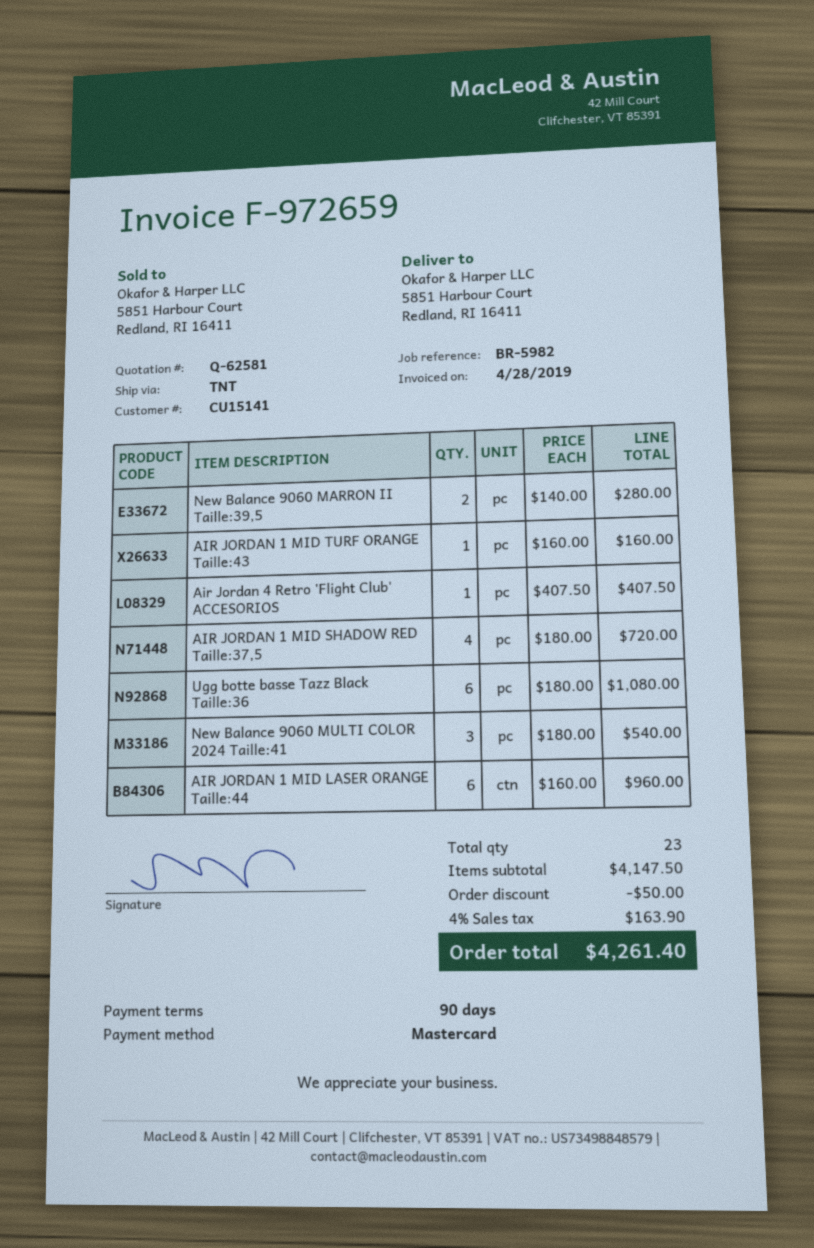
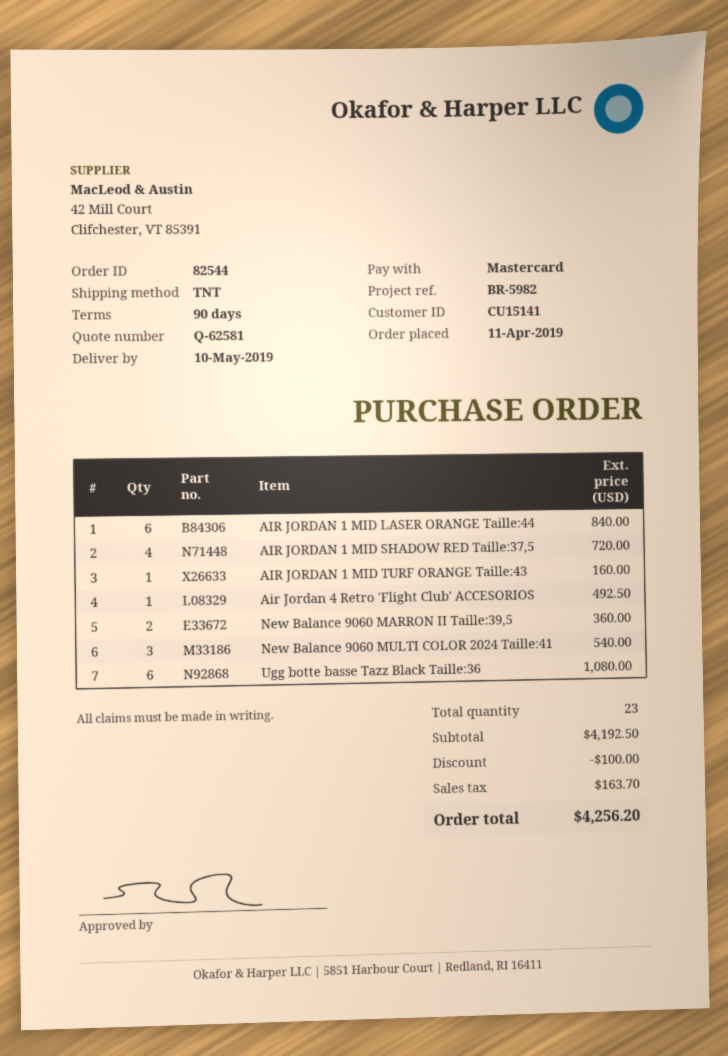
New Balance 9060 MARRON II Taille:39,5: 2 for 280.00 -> 2 for 360.00
Air Jordan 4 Retro 'Flight Club' ACCESORIOS: 1 for 407.50 -> 1 for 492.50
AIR JORDAN 1 MID LASER ORANGE Taille:44: 6 for 960.00 -> 6 for 840.00
subtotal: 4147.50 -> 4192.50
discount: 50.00 -> 100.00
tax: 163.90 -> 163.70
total: 4261.40 -> 4256.20

